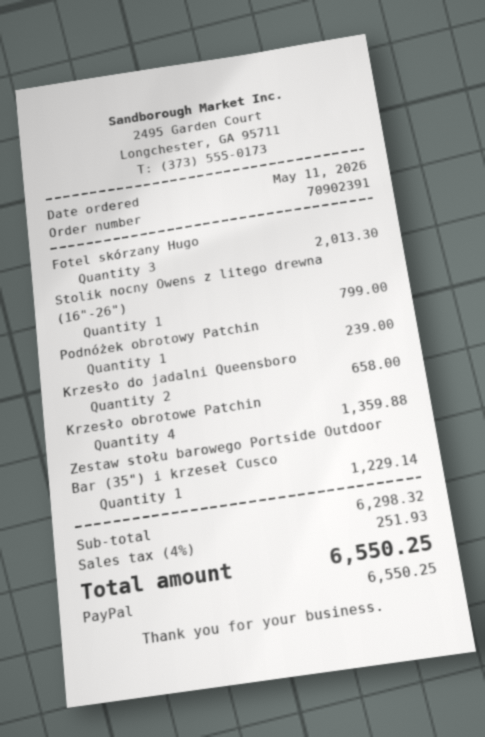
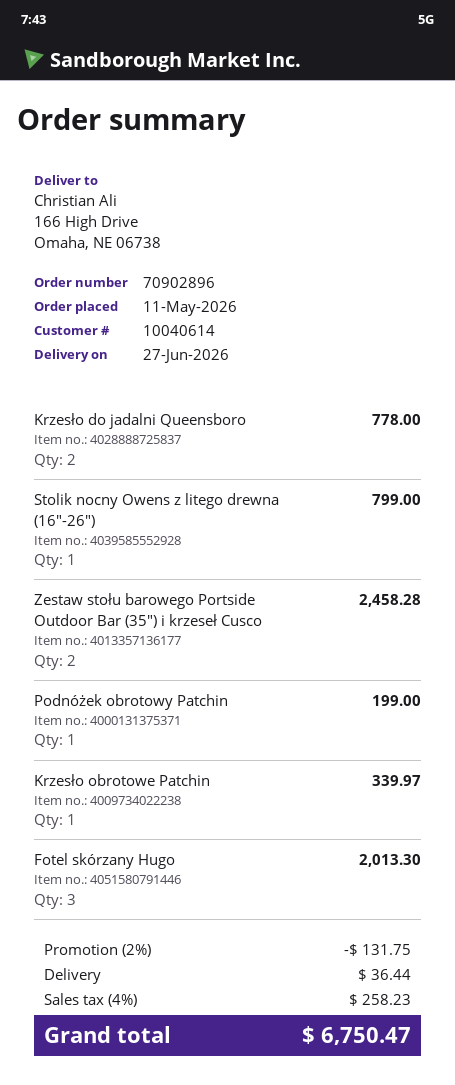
order number: 70902391 -> 70902896
Podnóżek obrotowy Patchin: 1 for 239.00 -> 1 for 199.00
Krzesło do jadalni Queensboro: 2 for 658.00 -> 2 for 778.00
Krzesło obrotowe Patchin: 4 for 1359.88 -> 1 for 339.97
Zestaw stołu barowego Portside Outdoor Bar (35") i krzeseł Cusco: 1 for 1229.14 -> 2 for 2458.28
discount: none -> 2% = 131.75
shipping: none -> 36.44
tax: 4% = 251.93 -> 4% = 258.23
total: 6550.25 -> 6750.47

